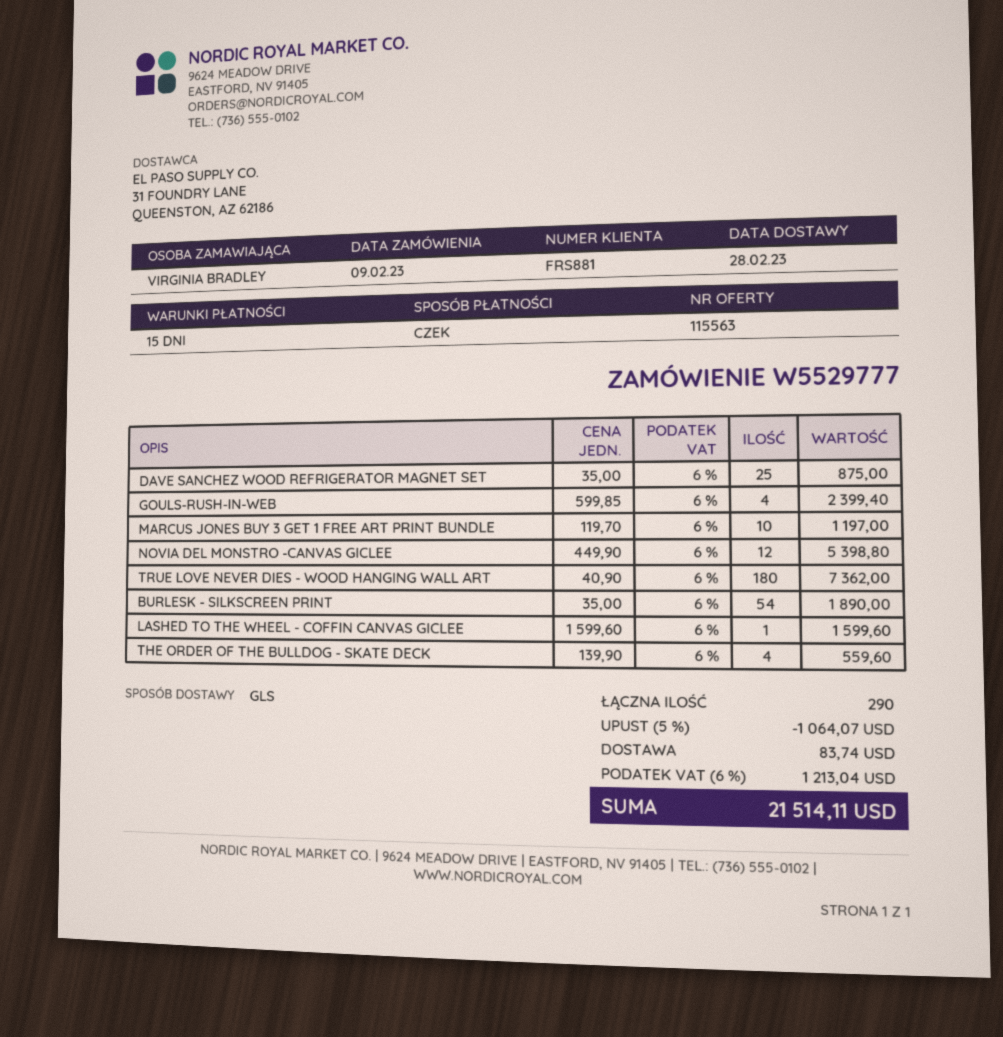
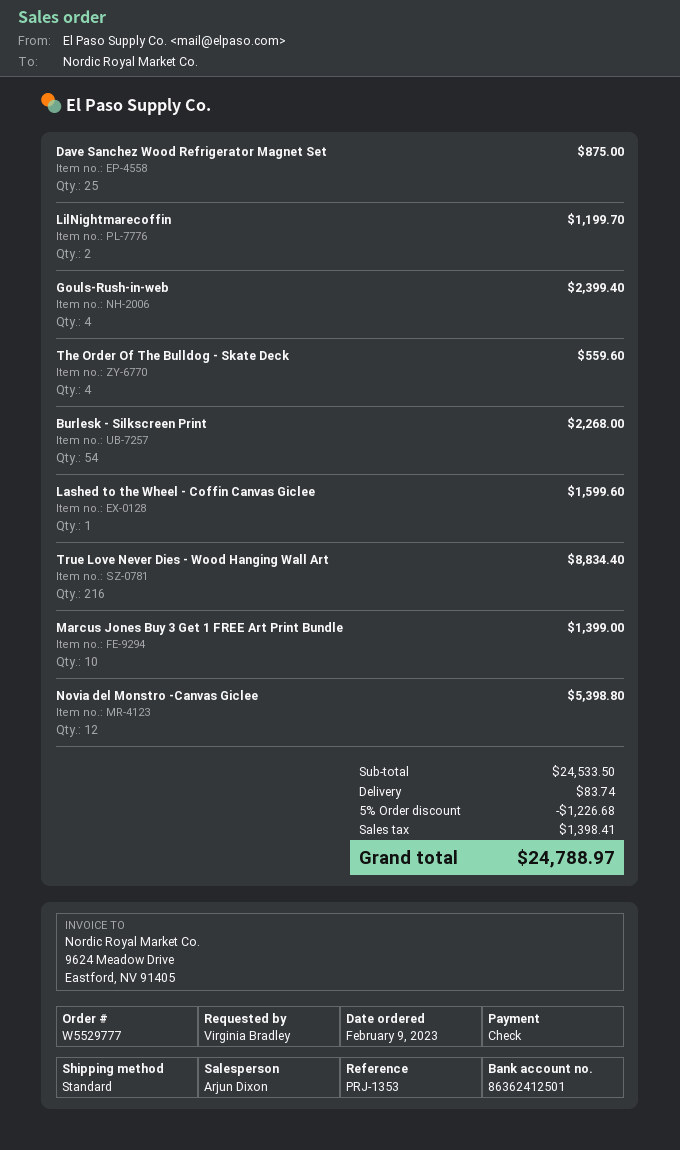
shipping method: GLS -> standard
MARCUS JONES BUY 3 GET 1 FREE ART PRINT BUNDLE: 10 for 1197.00 -> 10 for 1399.00
TRUE LOVE NEVER DIES - WOOD HANGING WALL ART: 180 for 7362.00 -> 216 for 8834.40
BURLESK - SILKSCREEN PRINT: 54 for 1890.00 -> 54 for 2268.00
LilNightmarecoffin: none -> 2 for 1199.70
discount: 5% = 1064.07 -> 5% = 1226.68
tax: 1213.04 -> 1398.41
total: 21514.11 -> 24788.97

